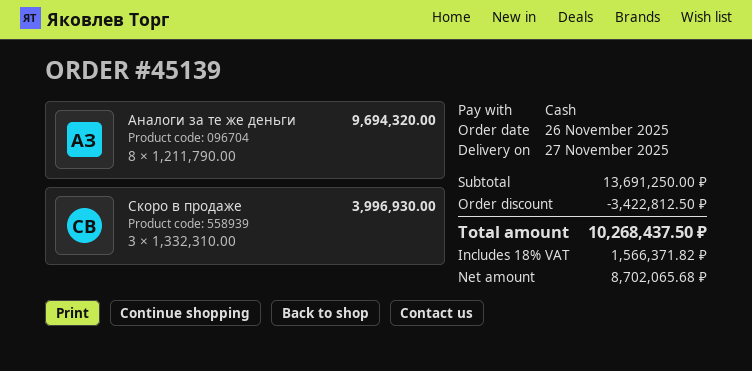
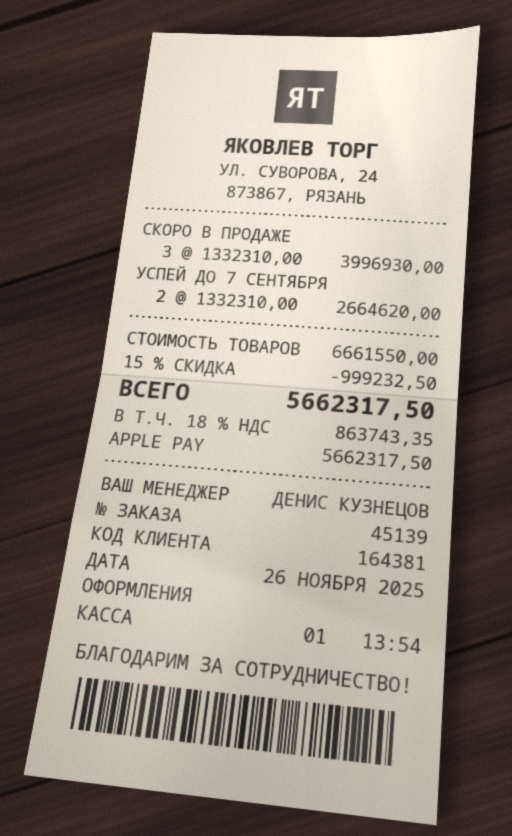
payment method: cash -> Apple Pay
Аналоги за те же деньги: 8 x 1211790.00 = 9694320.00 -> none
УСПЕЙ ДО 7 СЕНТЯБРЯ: none -> 2 x 1332310.00 = 2664620.00
subtotal: 13691250.00 -> 6661550.00
discount: 3422812.50 -> 999232.50
tax: 18% = 1566371.82 -> 18% = 863743.35
total: 10268437.50 -> 5662317.50

